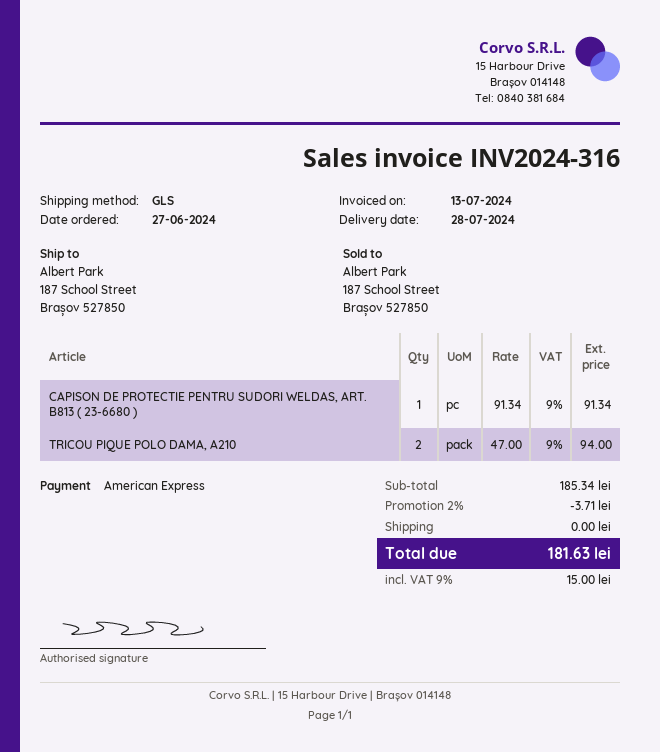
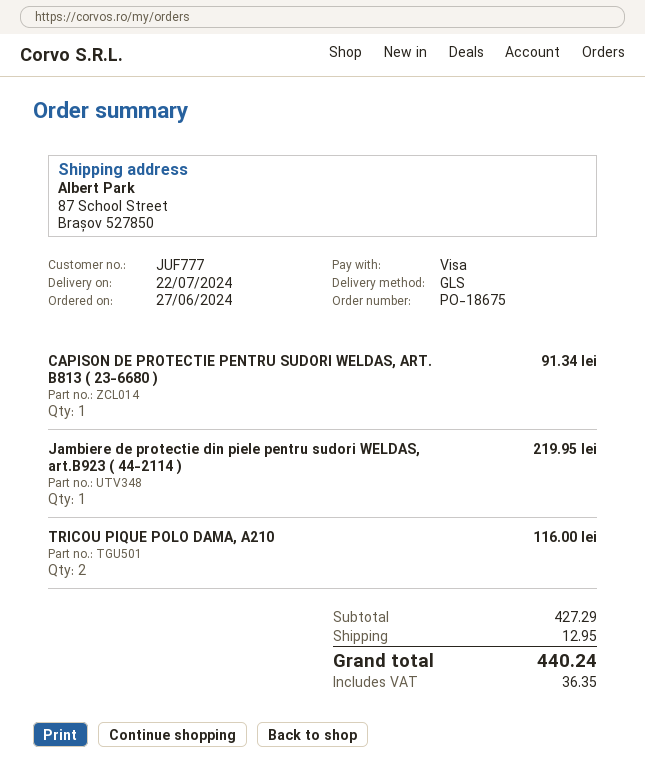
delivery date: 2024-07-28 -> 2024-07-22
payment method: American Express -> Visa
ship to: 187 School Street, Brașov 527850 -> 87 School Street, Brașov 527850
TRICOU PIQUE POLO DAMA, A210: 2 for 94.00 -> 2 for 116.00
Jambiere de protectie din piele pentru sudori WELDAS, art.B923 ( 44-2114 ): none -> 1 for 219.95
subtotal: 185.34 -> 427.29
discount: 2% = 3.71 -> none
shipping: 0.00 -> 12.95
tax: 15.00 -> 36.35
total: 181.63 -> 440.24

